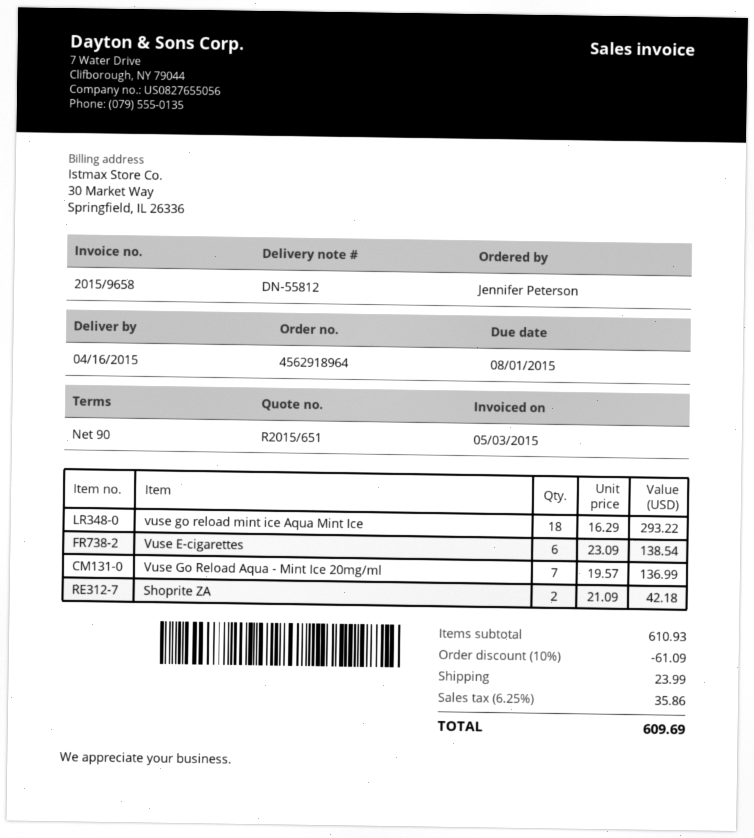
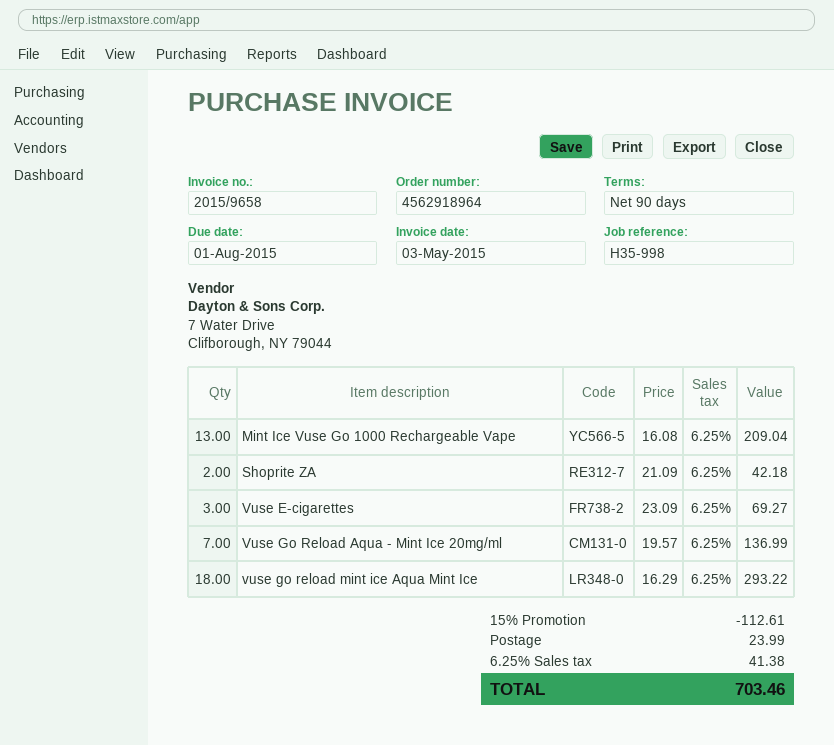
Vuse E-cigarettes: 6 x 23.09 = 138.54 -> 3 x 23.09 = 69.27
Mint Ice Vuse Go 1000 Rechargeable Vape: none -> 13 x 16.08 = 209.04
discount: 10% = 61.09 -> 15% = 112.61
tax: 6.25% = 35.86 -> 6.25% = 41.38
total: 609.69 -> 703.46

